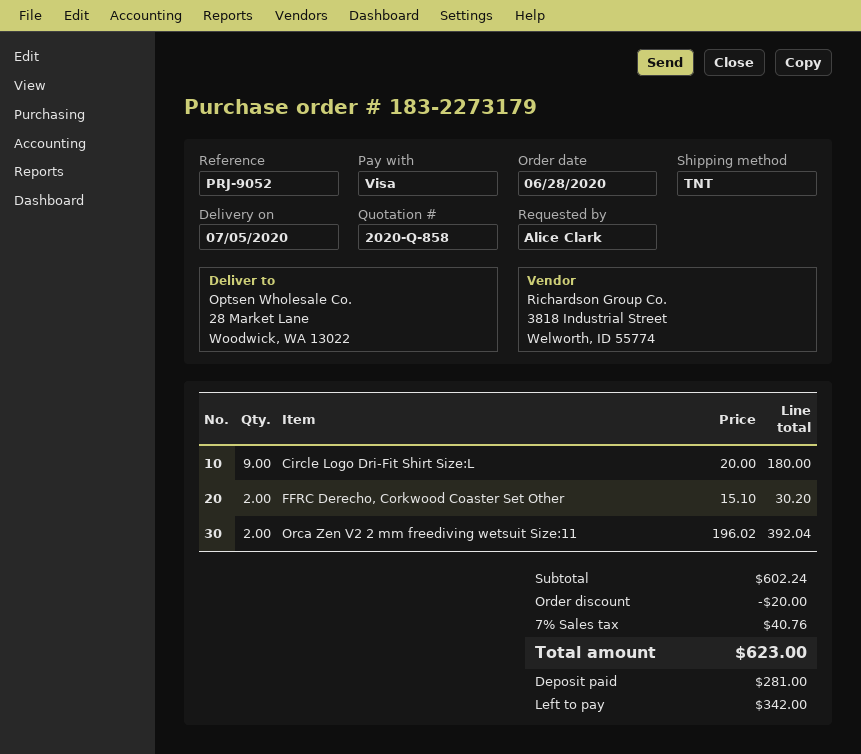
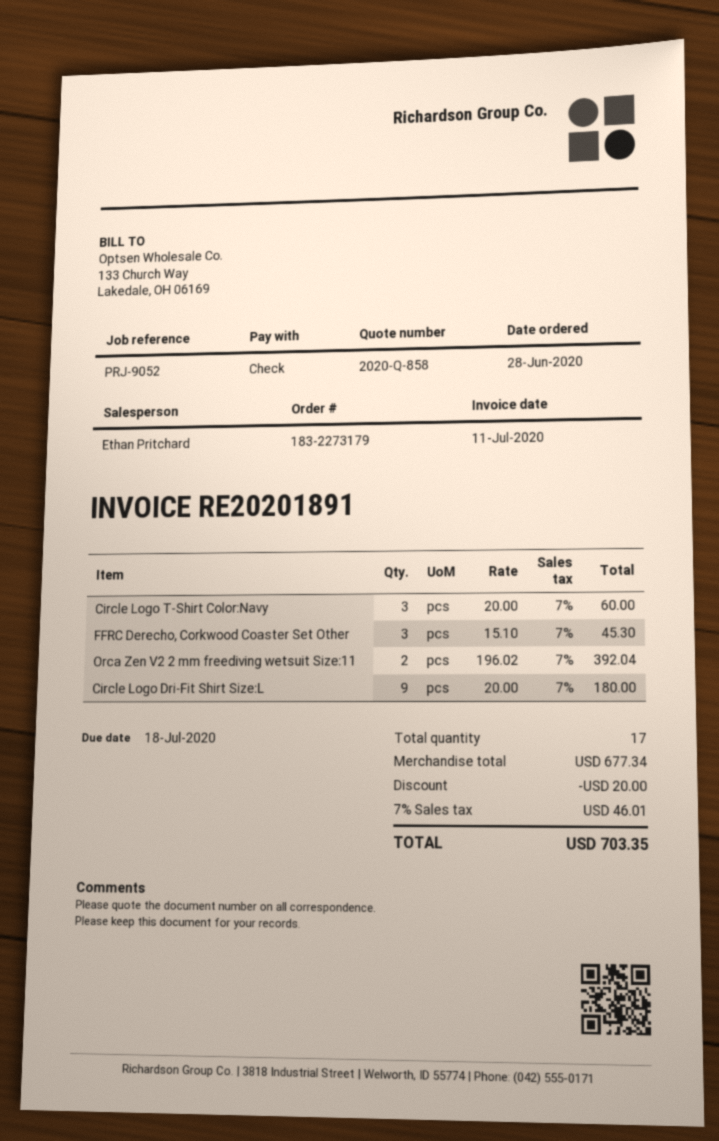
payment method: Visa -> cheque
FFRC Derecho, Corkwood Coaster Set Other: 2 x 15.10 = 30.20 -> 3 x 15.10 = 45.30
Circle Logo T-Shirt Color:Navy: none -> 3 x 20.00 = 60.00
subtotal: 602.24 -> 677.34
tax: 7% = 40.76 -> 7% = 46.01
total: 623.00 -> 703.35

